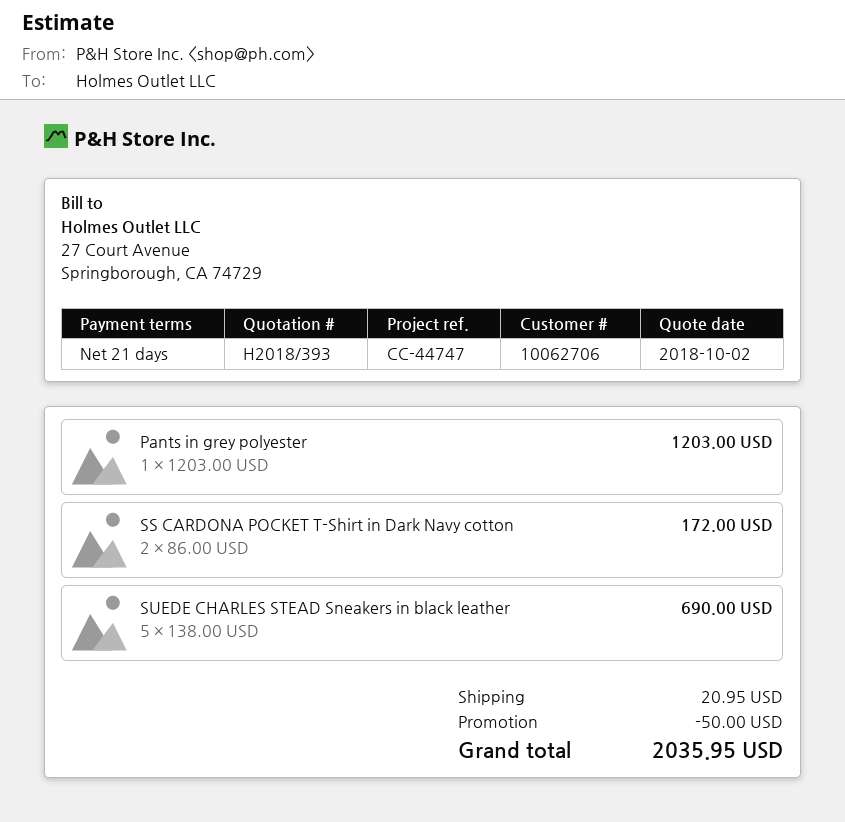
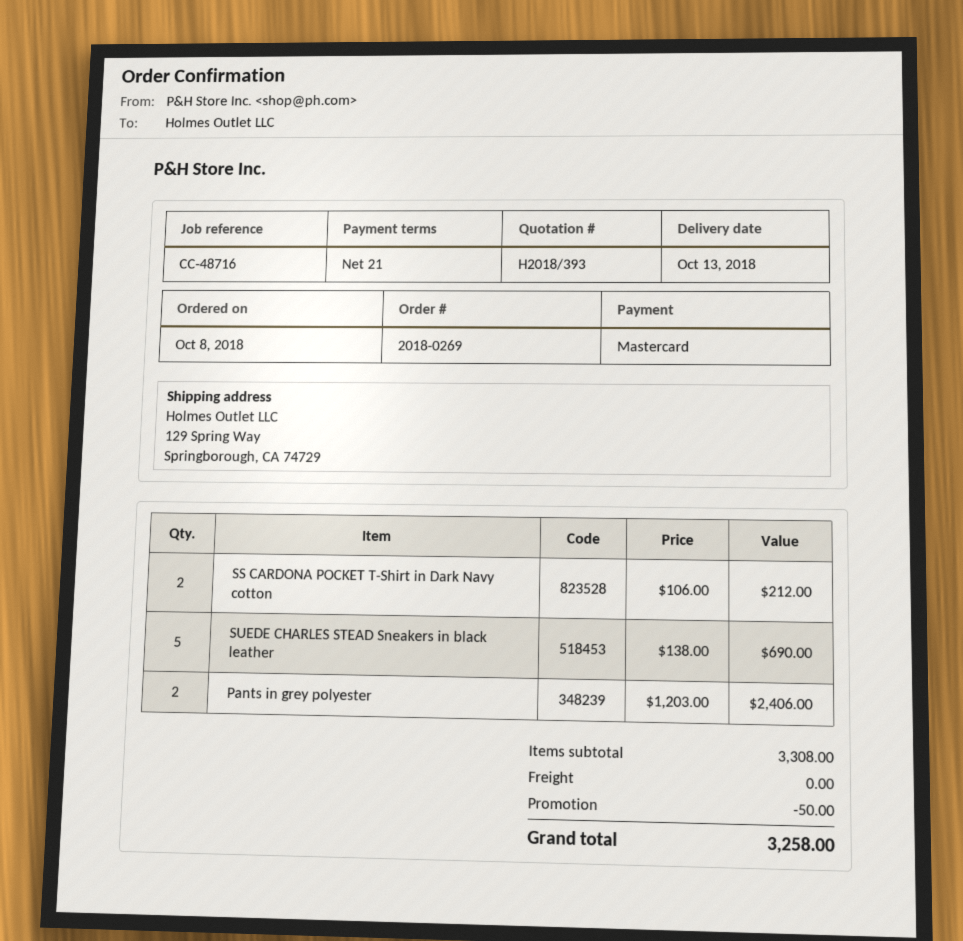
reference: CC-44747 -> CC-48716
Pants in grey polyester: 1 x 1203.00 = 1203.00 -> 2 x 1203.00 = 2406.00
SS CARDONA POCKET T-Shirt in Dark Navy cotton: 2 x 86.00 = 172.00 -> 2 x 106.00 = 212.00
shipping: 20.95 -> 0.00
total: 2035.95 -> 3258.00

